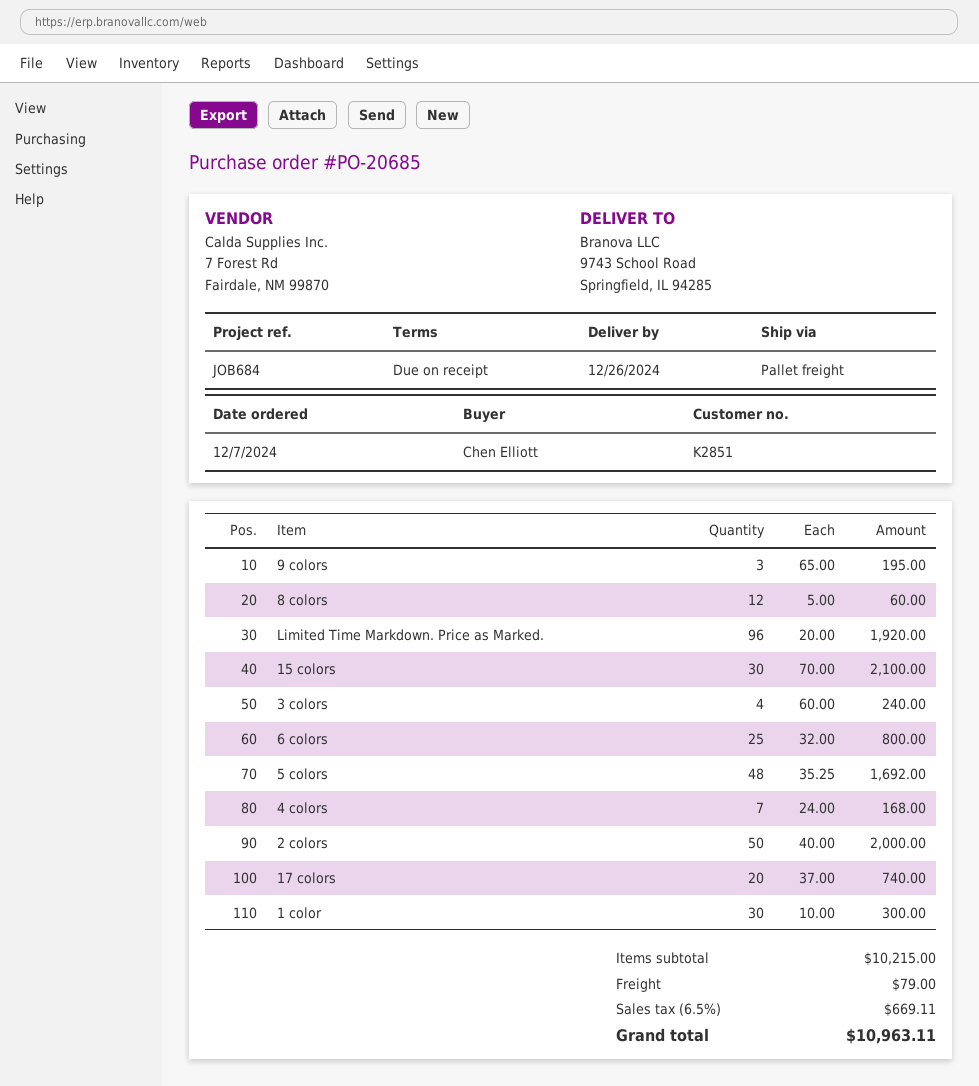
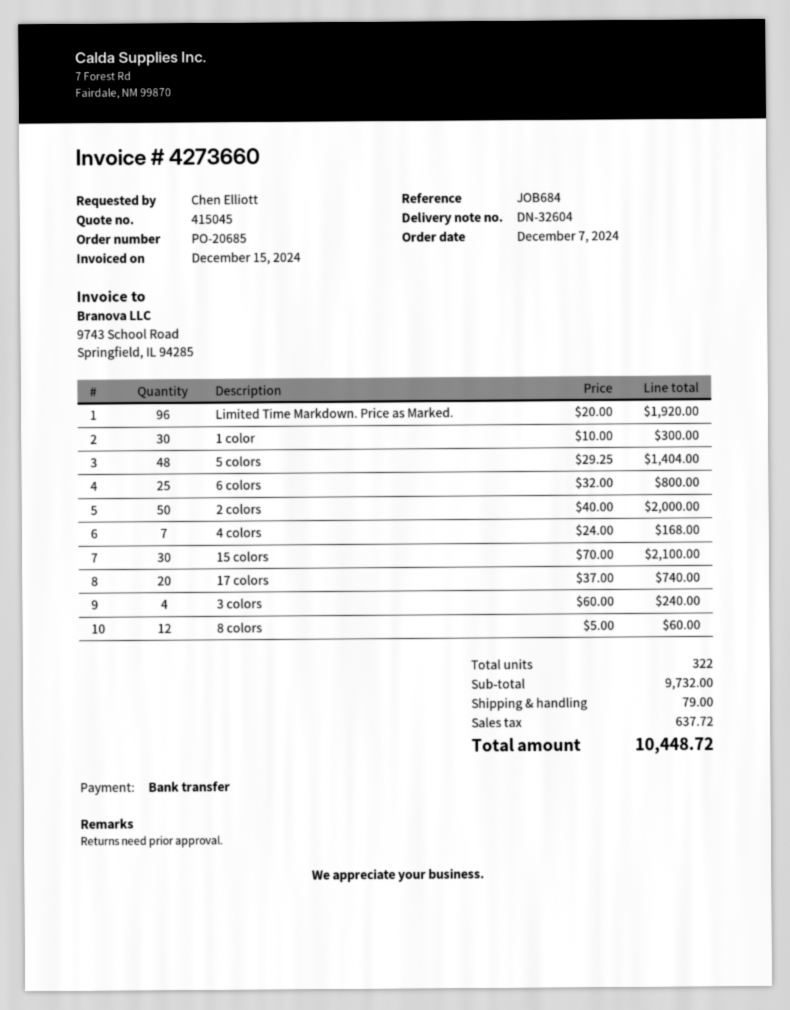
9 colors: 3 x 65.00 = 195.00 -> none
5 colors: 48 x 35.25 = 1692.00 -> 48 x 29.25 = 1404.00
subtotal: 10215.00 -> 9732.00
tax: 669.11 -> 637.72
total: 10963.11 -> 10448.72

